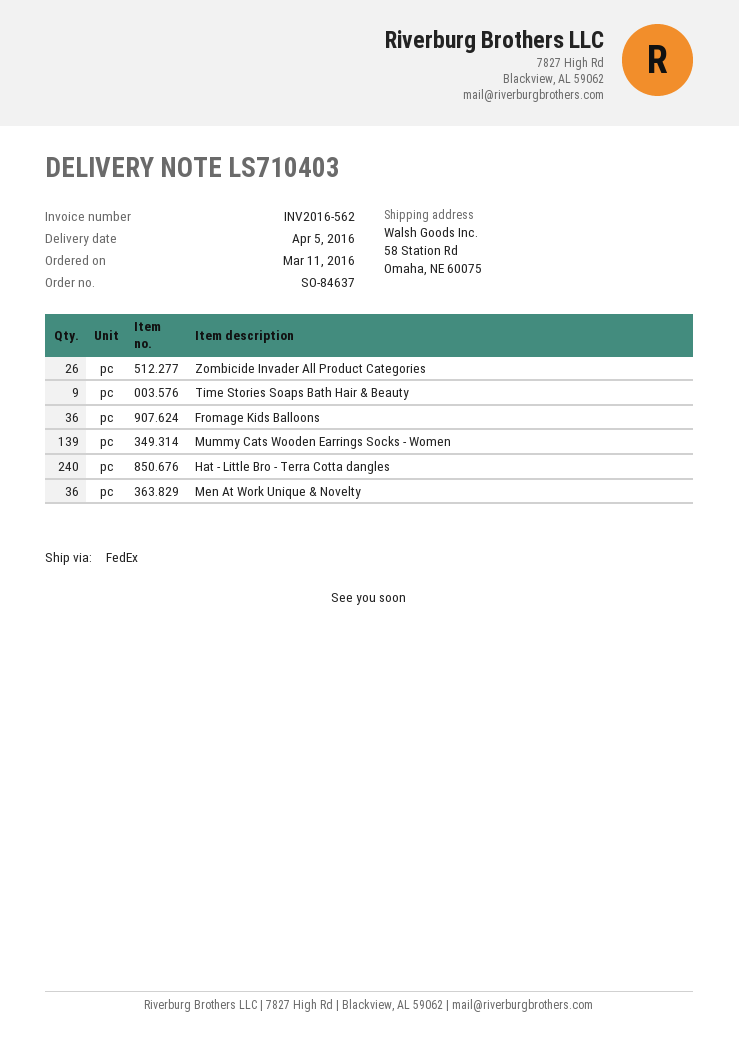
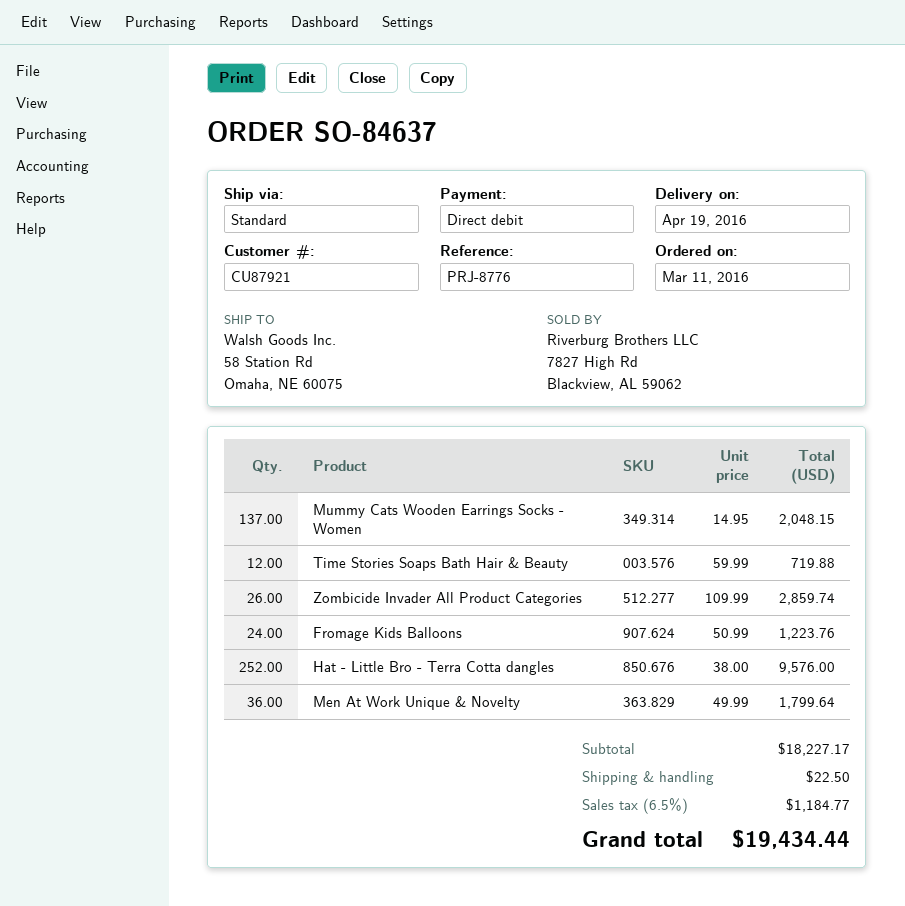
delivery date: 2016-04-05 -> 2016-04-19
shipping method: FedEx -> standard
Time Stories Soaps Bath Hair & Beauty: 9 -> 12
Fromage Kids Balloons: 36 -> 24
Mummy Cats Wooden Earrings Socks - Women: 139 -> 137
Hat - Little Bro - Terra Cotta dangles: 240 -> 252

